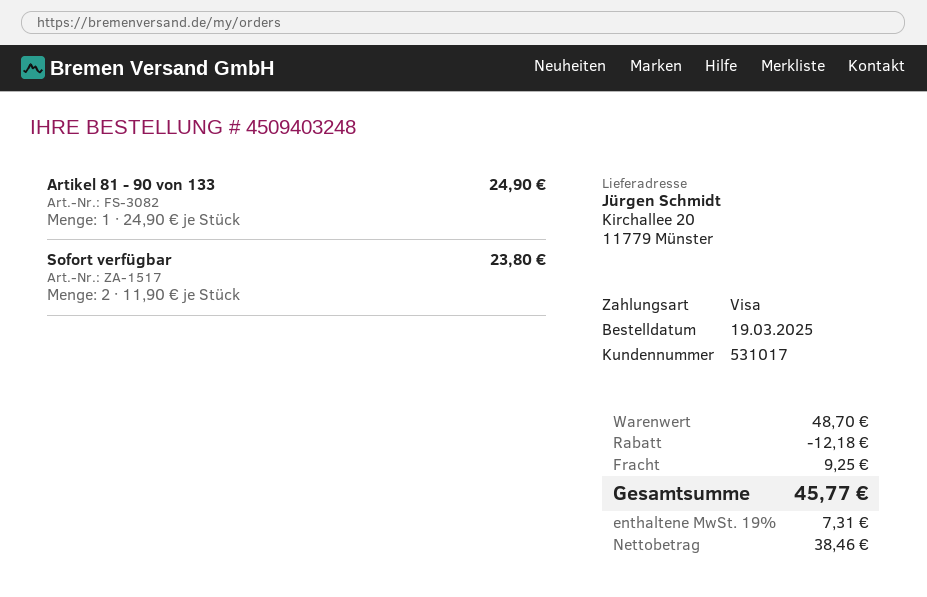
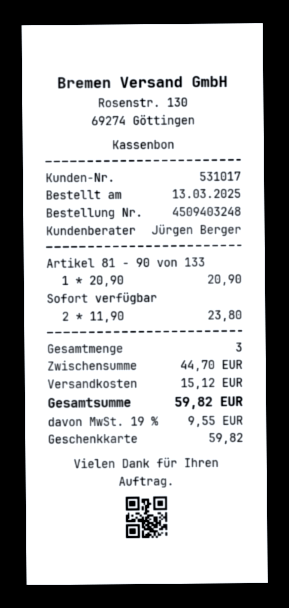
order date: 2025-03-19 -> 2025-03-13
payment method: Visa -> gift card
Artikel 81 - 90 von 133: 1 x 24.90 = 24.90 -> 1 x 20.90 = 20.90
subtotal: 48.70 -> 44.70
discount: 12.18 -> none
shipping: 9.25 -> 15.12
tax: 19% = 7.31 -> 19% = 9.55
total: 45.77 -> 59.82

